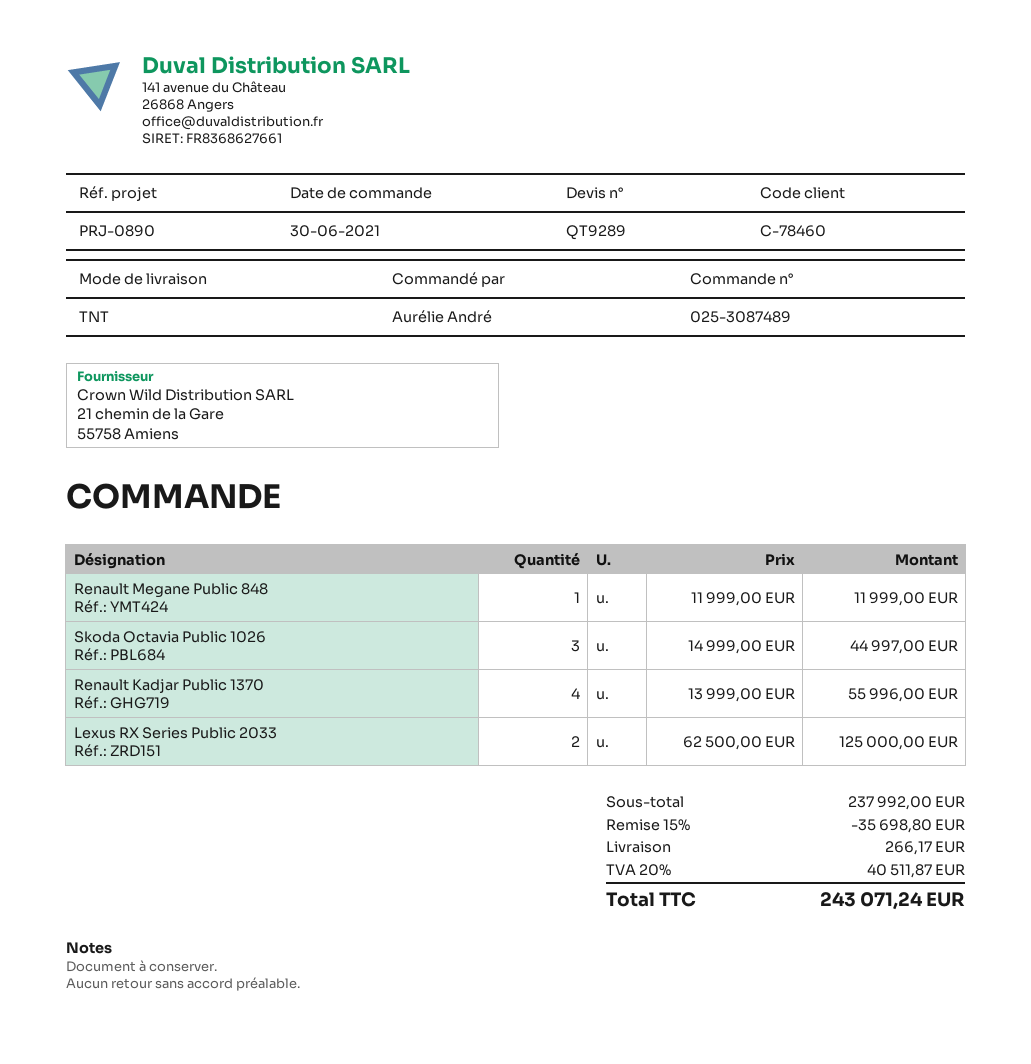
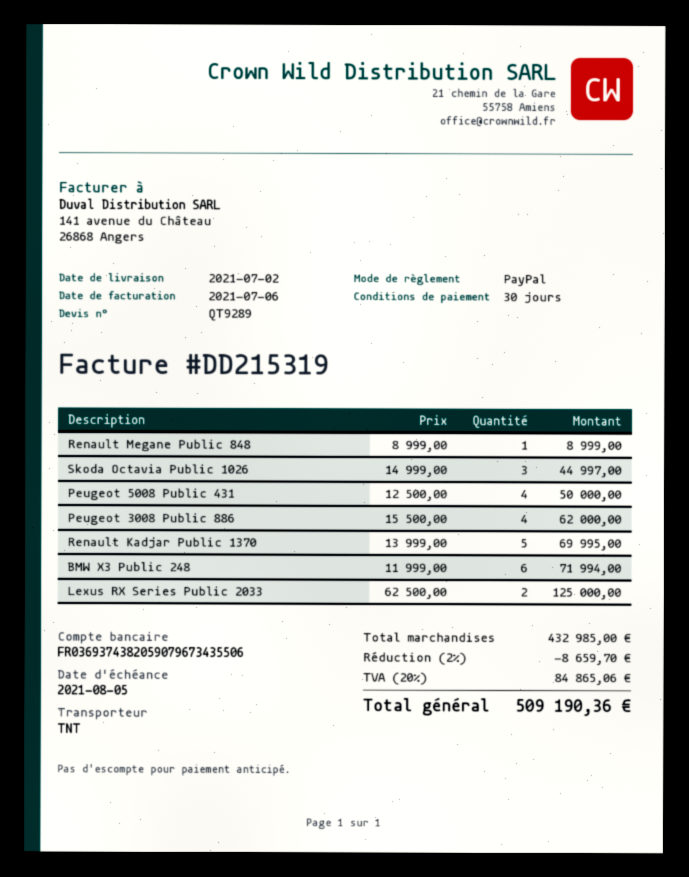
Renault Megane Public 848: 1 x 11999.00 = 11999.00 -> 1 x 8999.00 = 8999.00
Renault Kadjar Public 1370: 4 x 13999.00 = 55996.00 -> 5 x 13999.00 = 69995.00
Peugeot 5008 Public 431: none -> 4 x 12500.00 = 50000.00
Peugeot 3008 Public 886: none -> 4 x 15500.00 = 62000.00
BMW X3 Public 248: none -> 6 x 11999.00 = 71994.00
subtotal: 237992.00 -> 432985.00
discount: 15% = 35698.80 -> 2% = 8659.70
shipping: 266.17 -> none
tax: 20% = 40511.87 -> 20% = 84865.06
total: 243071.24 -> 509190.36

